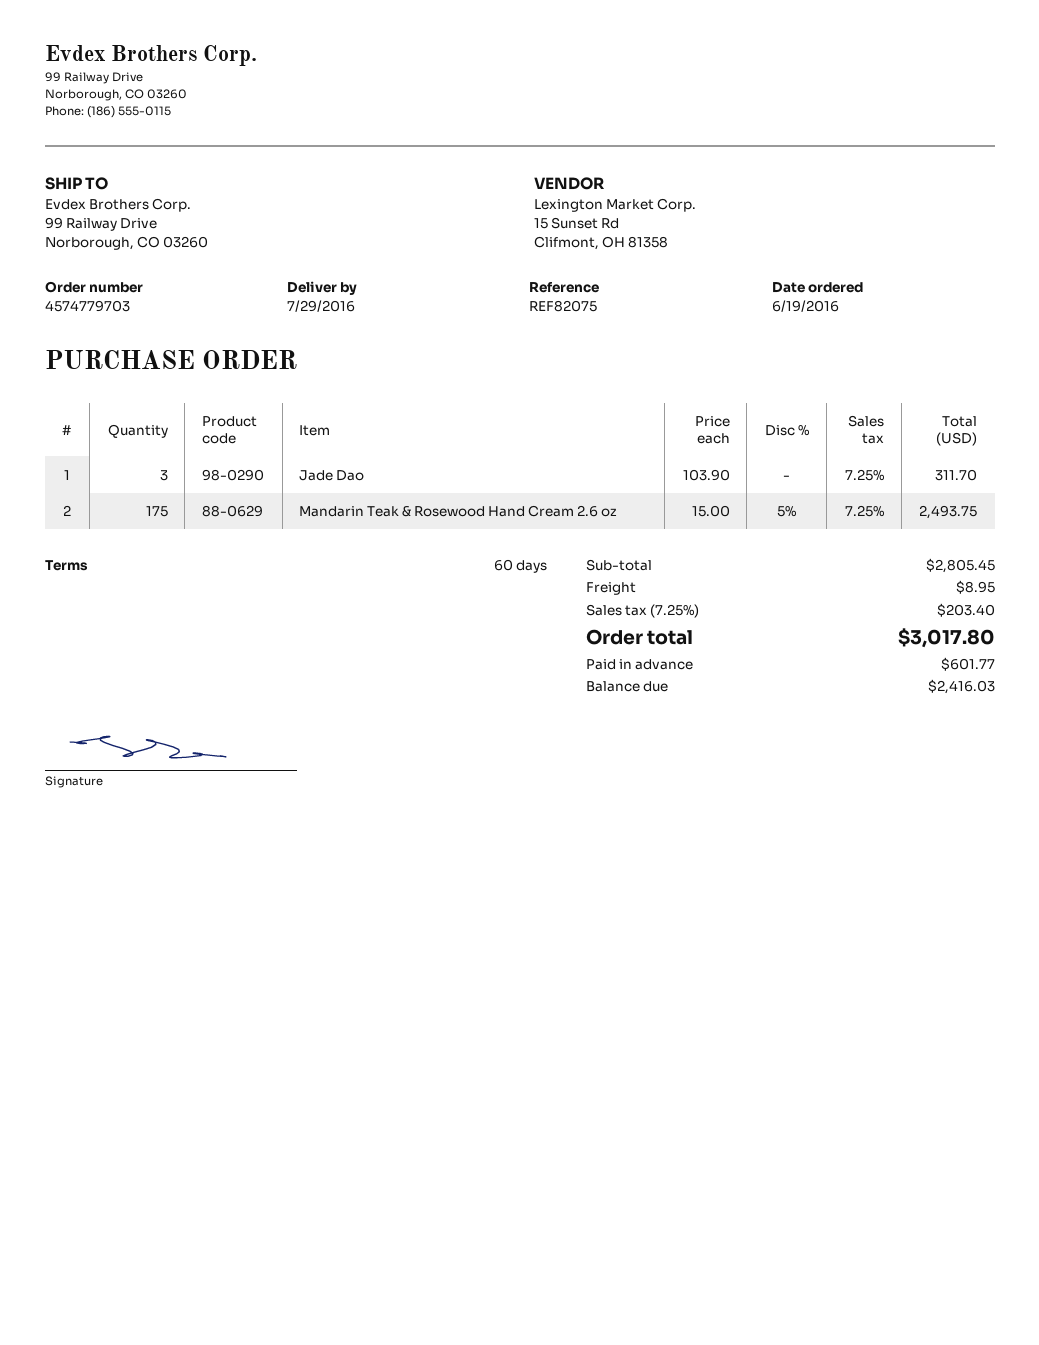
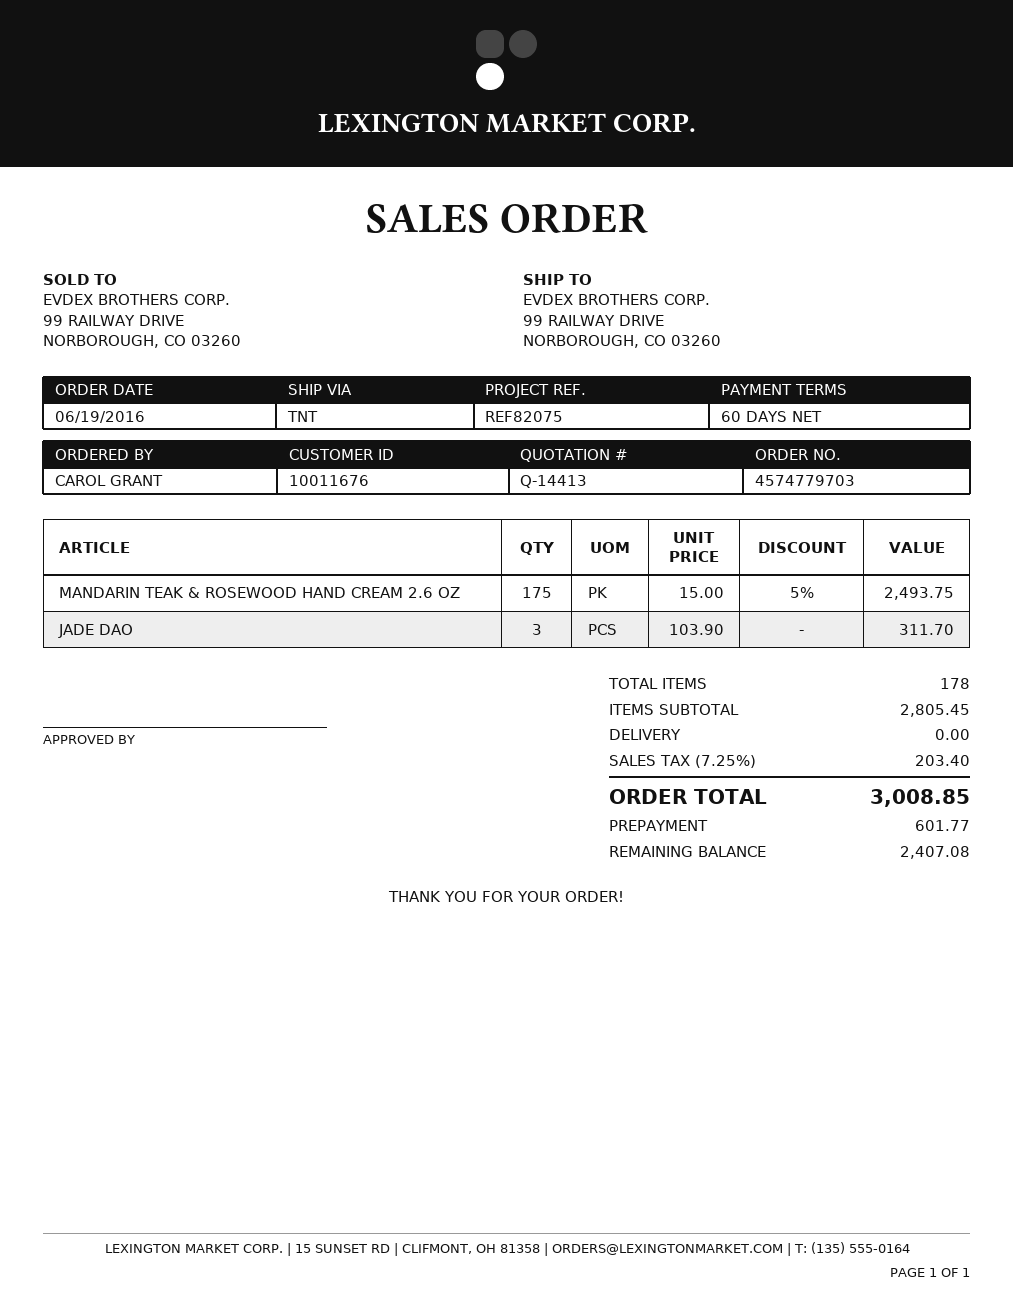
shipping: 8.95 -> 0.00
total: 3017.80 -> 3008.85
balance: 2416.03 -> 2407.08

